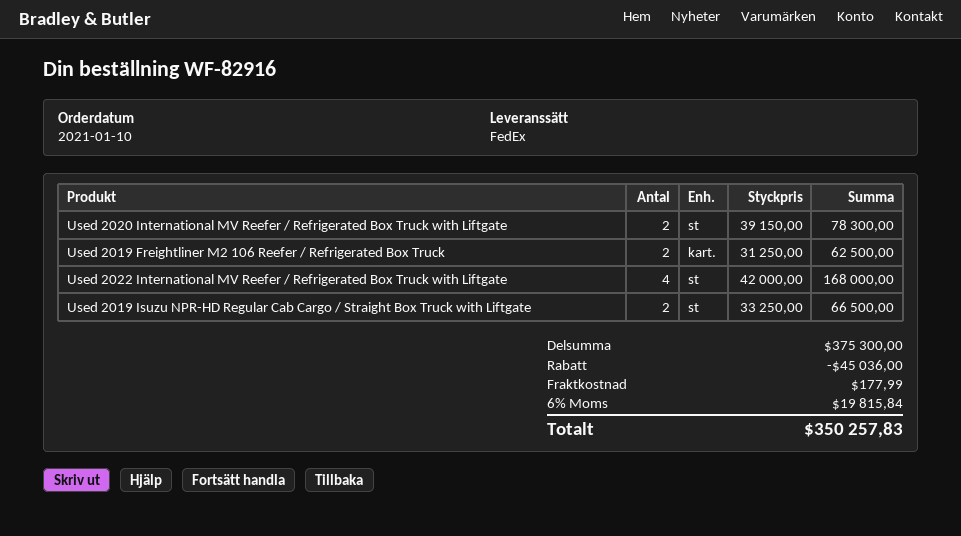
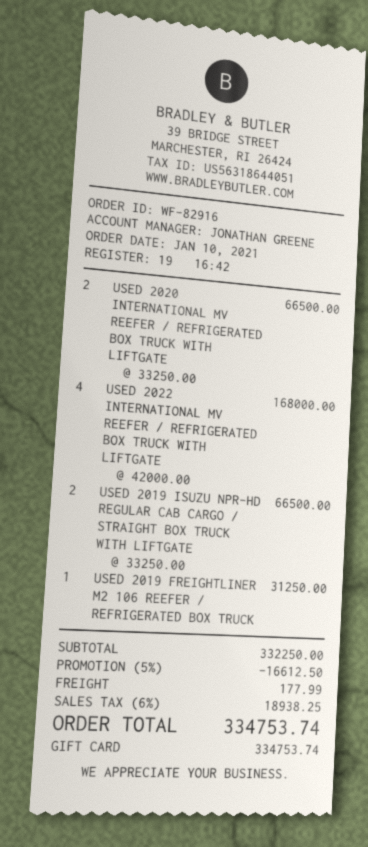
Used 2020 International MV Reefer / Refrigerated Box Truck with Liftgate: 2 x 39150.00 = 78300.00 -> 2 x 33250.00 = 66500.00
Used 2019 Freightliner M2 106 Reefer / Refrigerated Box Truck: 2 x 31250.00 = 62500.00 -> 1 x 31250.00 = 31250.00
subtotal: 375300.00 -> 332250.00
discount: 45036.00 -> 16612.50
tax: 6% = 19815.84 -> 6% = 18938.25
total: 350257.83 -> 334753.74

